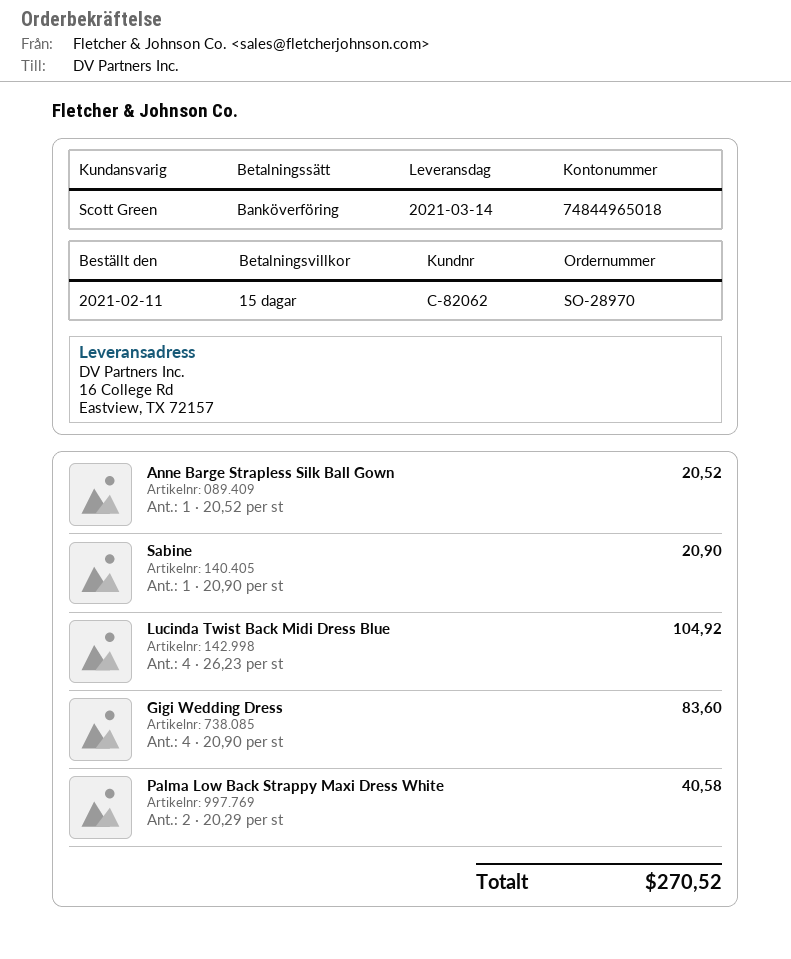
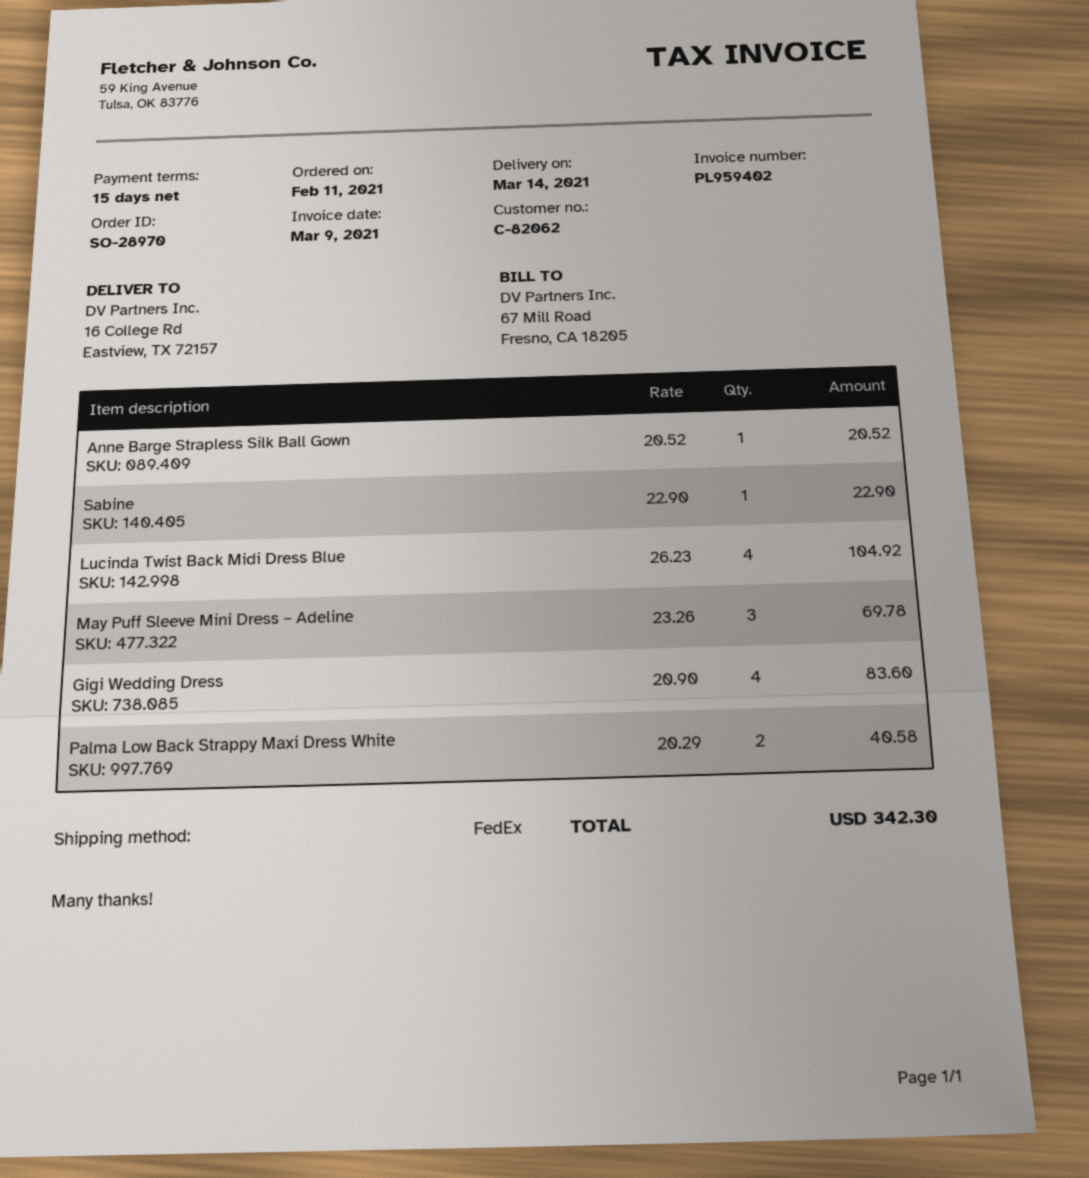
Sabine: 1 x 20.90 = 20.90 -> 1 x 22.90 = 22.90
May Puff Sleeve Mini Dress – Adeline: none -> 3 x 23.26 = 69.78
total: 270.52 -> 342.30

